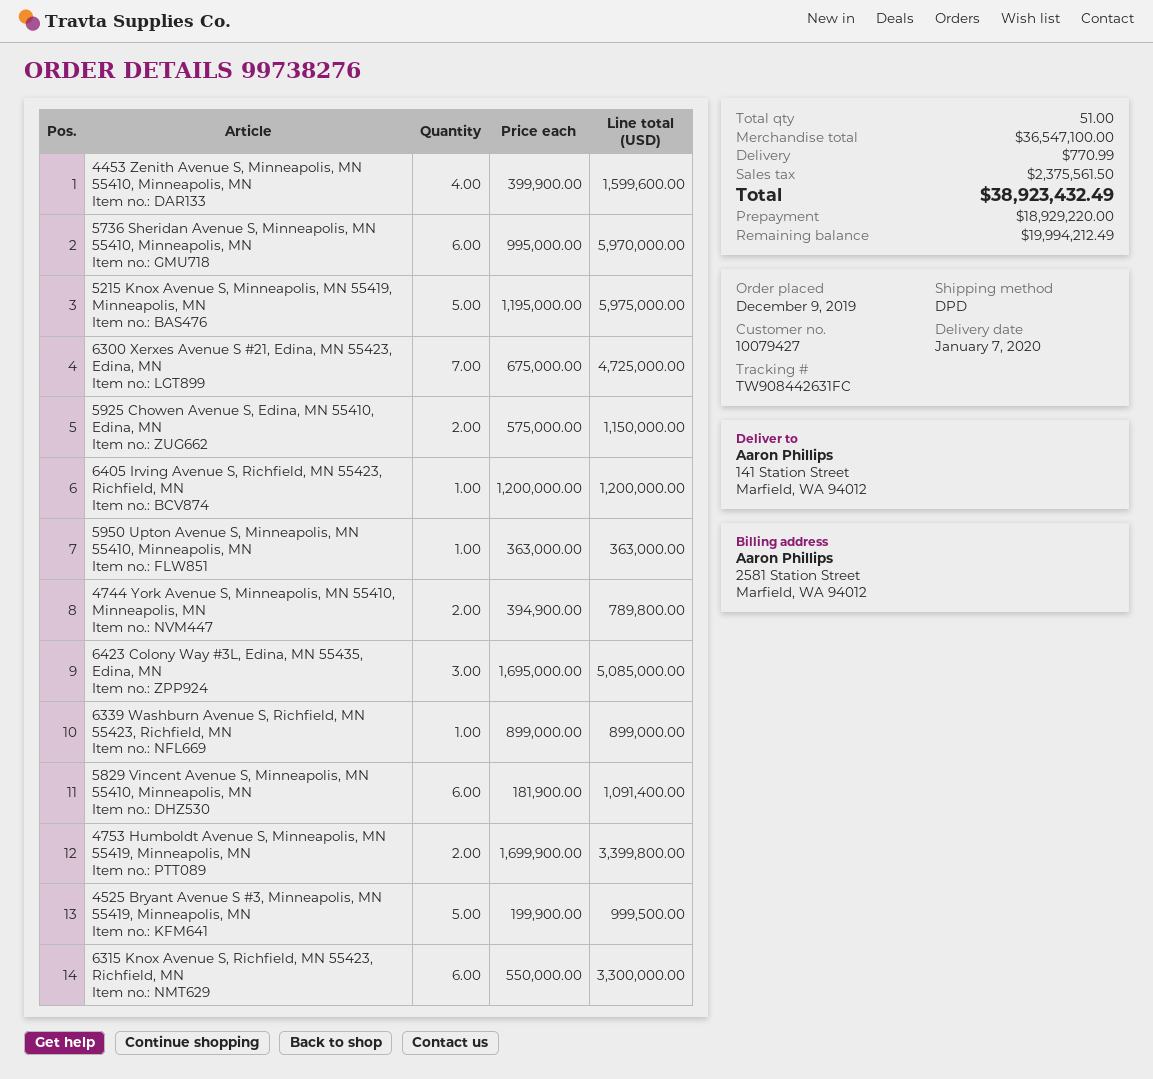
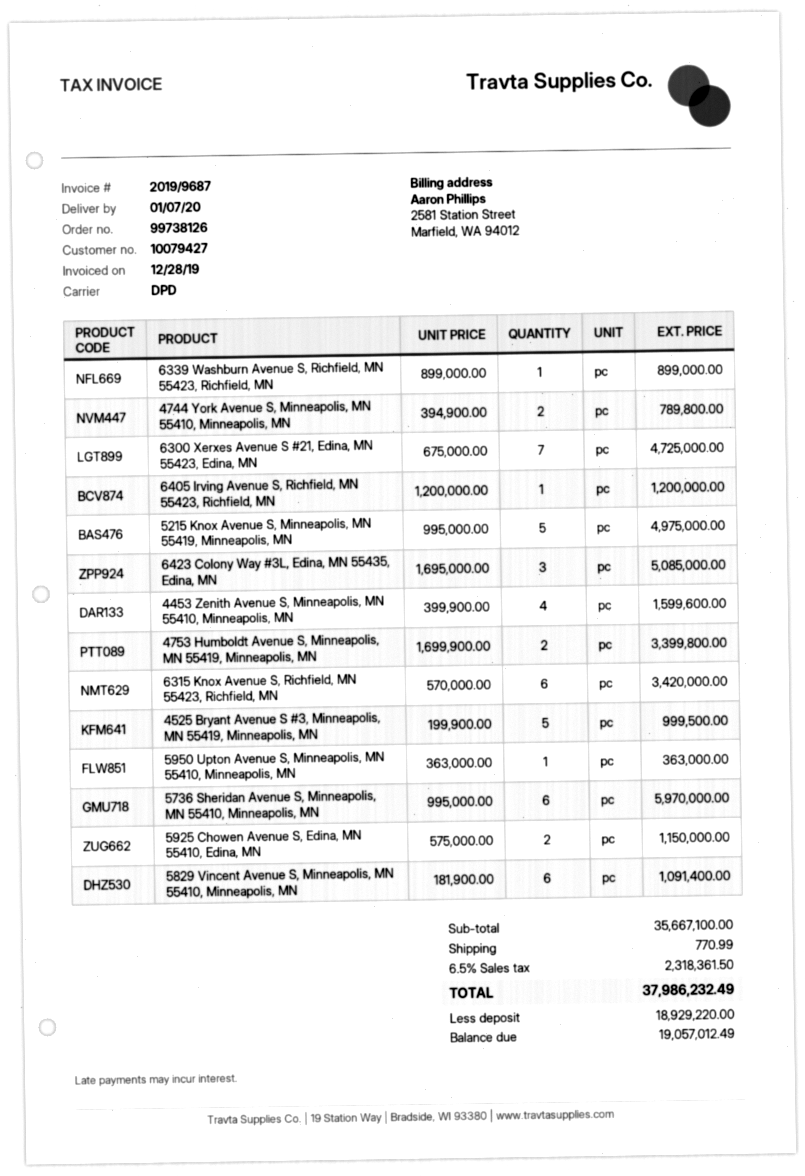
order number: 99738276 -> 99738126
5215 Knox Avenue S, Minneapolis, MN 55419, Minneapolis, MN: 5 x 1195000.00 = 5975000.00 -> 5 x 995000.00 = 4975000.00
6315 Knox Avenue S, Richfield, MN 55423, Richfield, MN: 6 x 550000.00 = 3300000.00 -> 6 x 570000.00 = 3420000.00
subtotal: 36547100.00 -> 35667100.00
tax: 2375561.50 -> 2318361.50
total: 38923432.49 -> 37986232.49
balance: 19994212.49 -> 19057012.49

